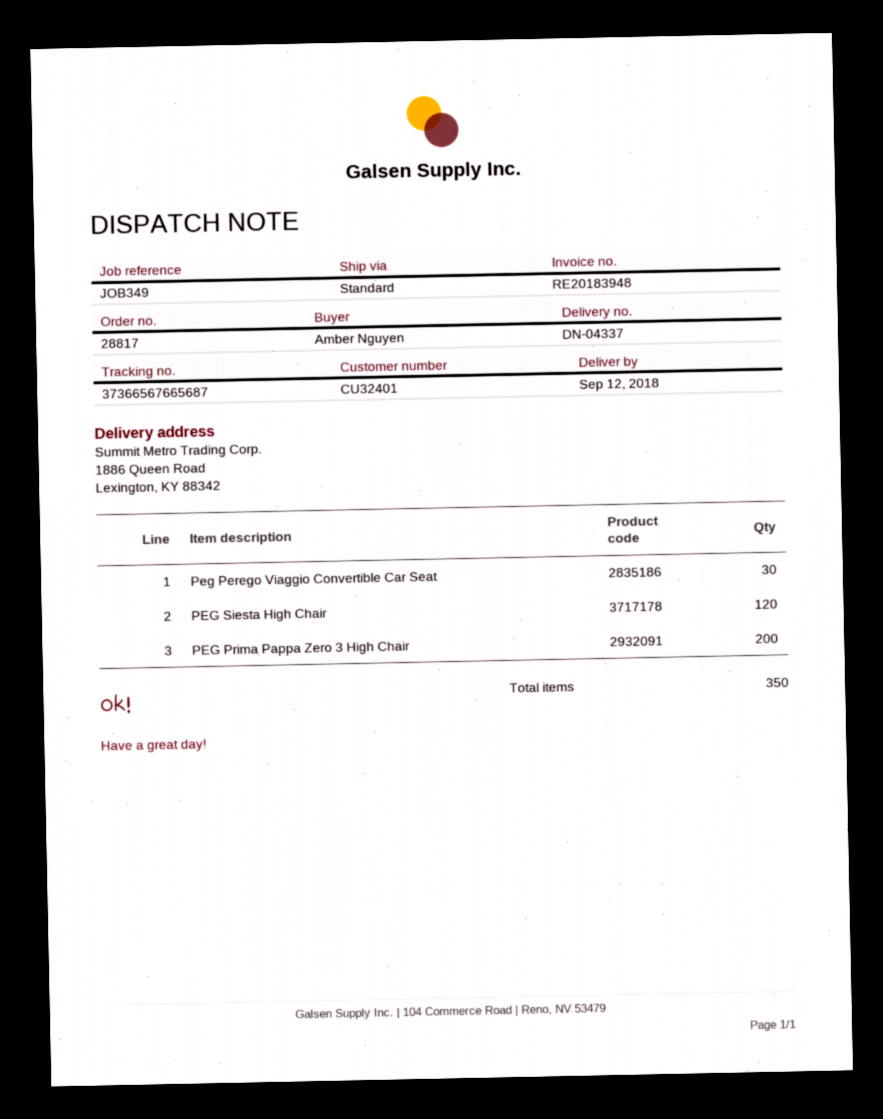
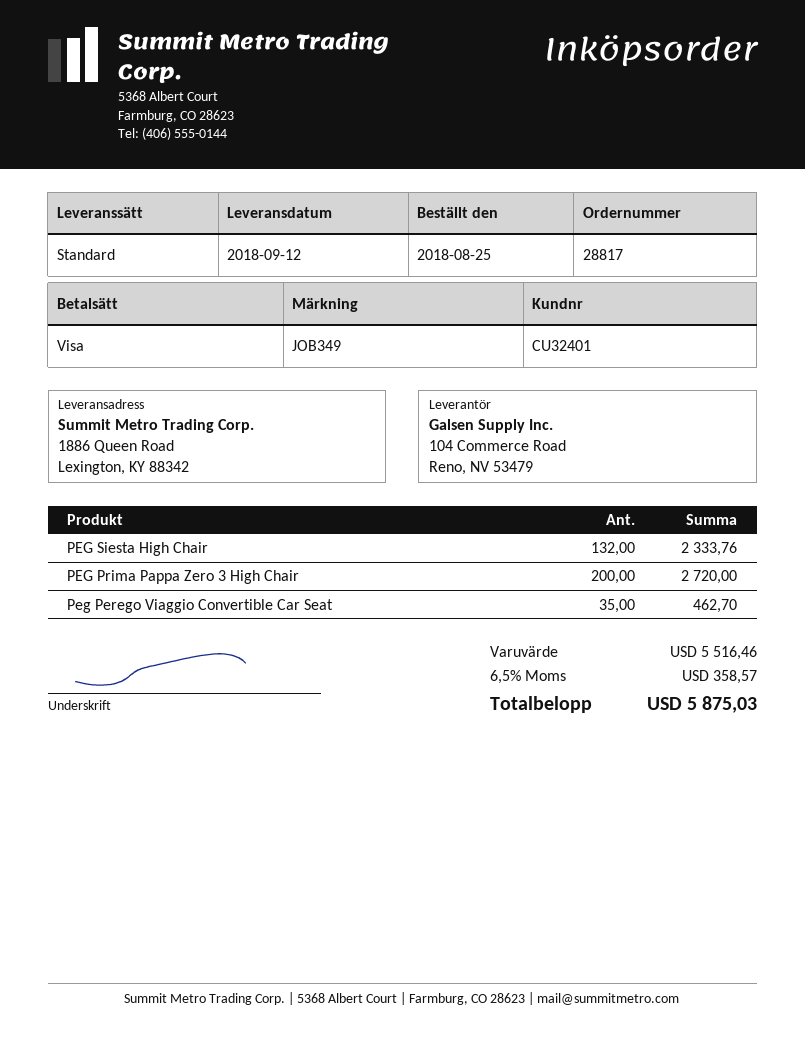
Peg Perego Viaggio Convertible Car Seat: 30 -> 35
PEG Siesta High Chair: 120 -> 132

